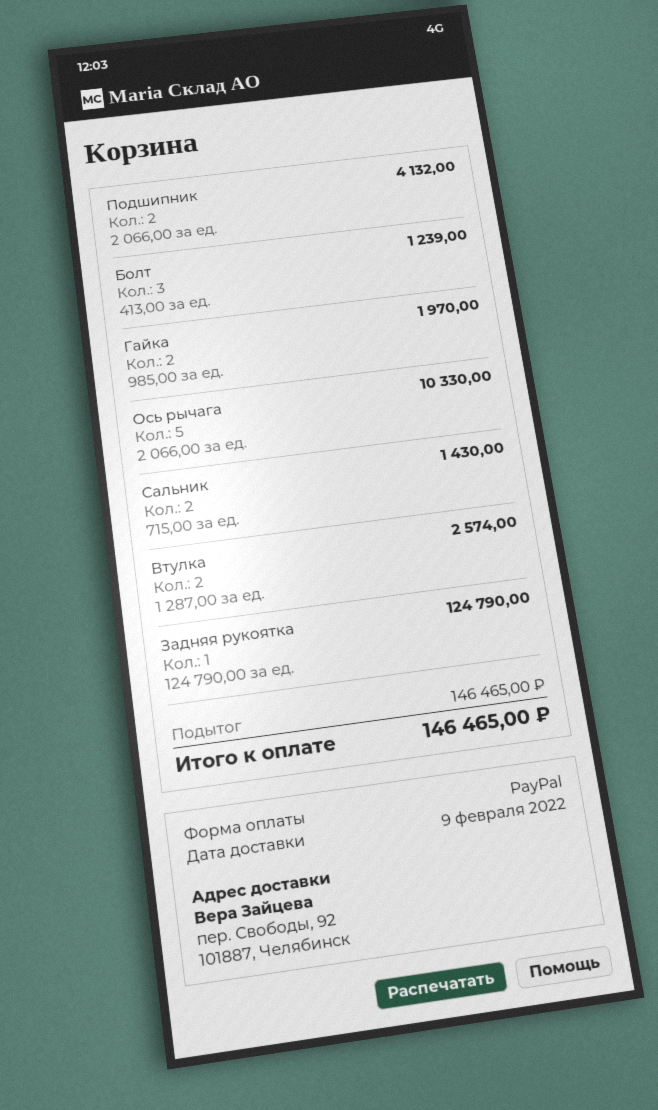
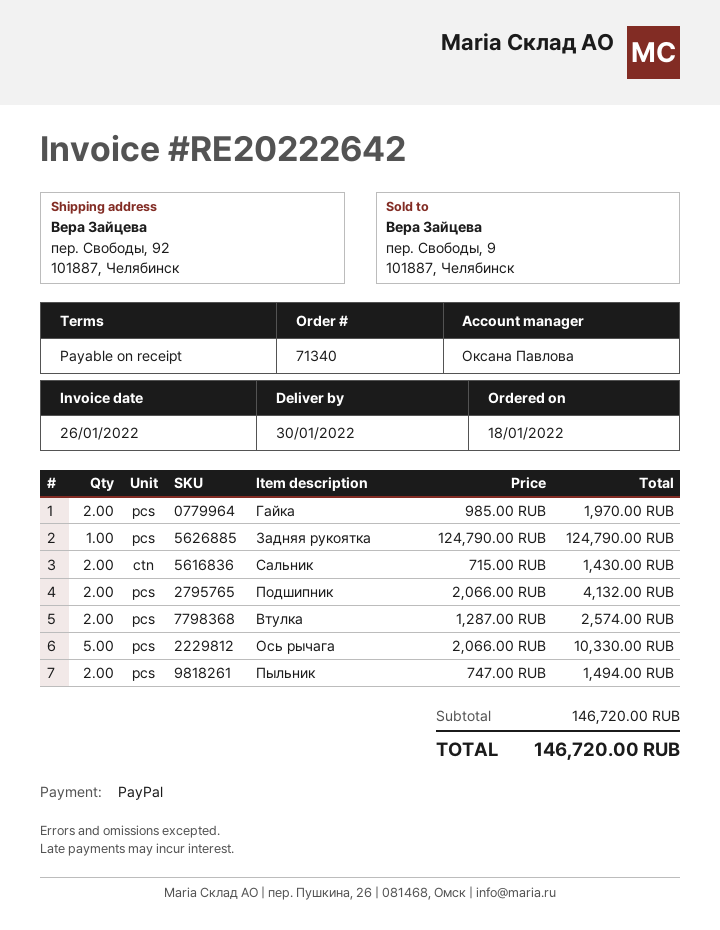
delivery date: 2022-02-09 -> 2022-01-30
Болт: 3 x 413.00 = 1239.00 -> none
Пыльник: none -> 2 x 747.00 = 1494.00
subtotal: 146465.00 -> 146720.00
total: 146465.00 -> 146720.00

